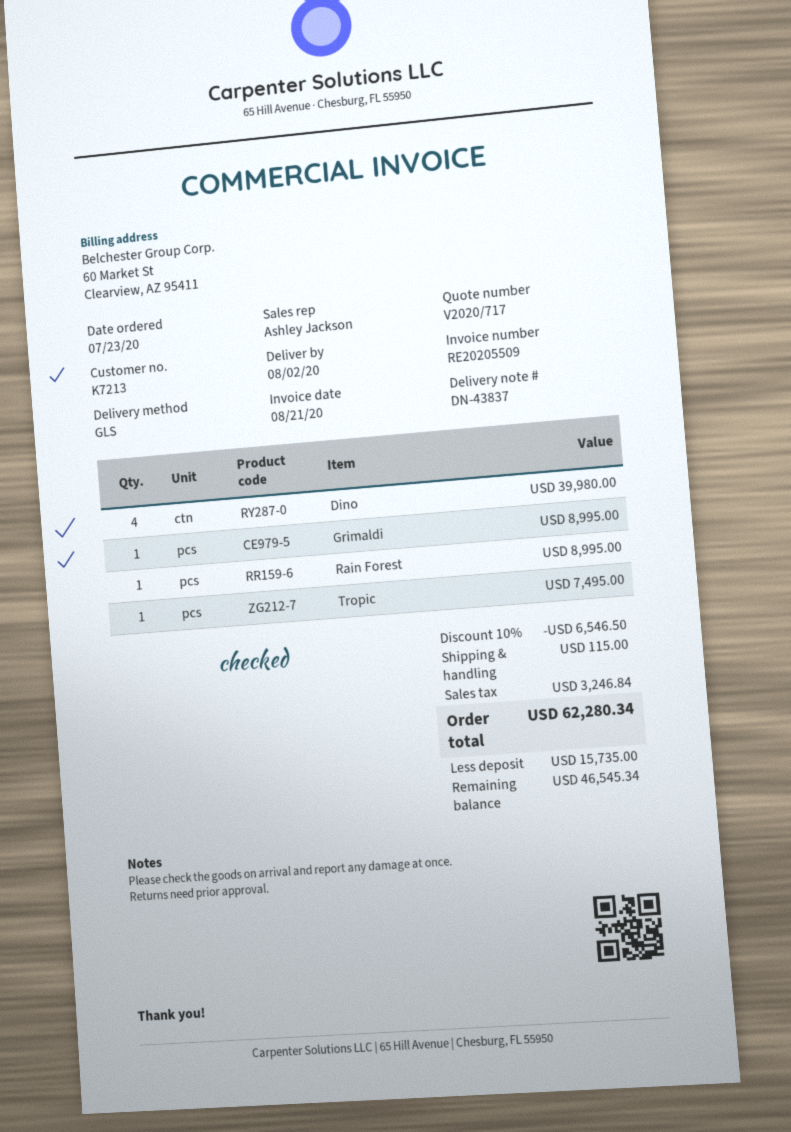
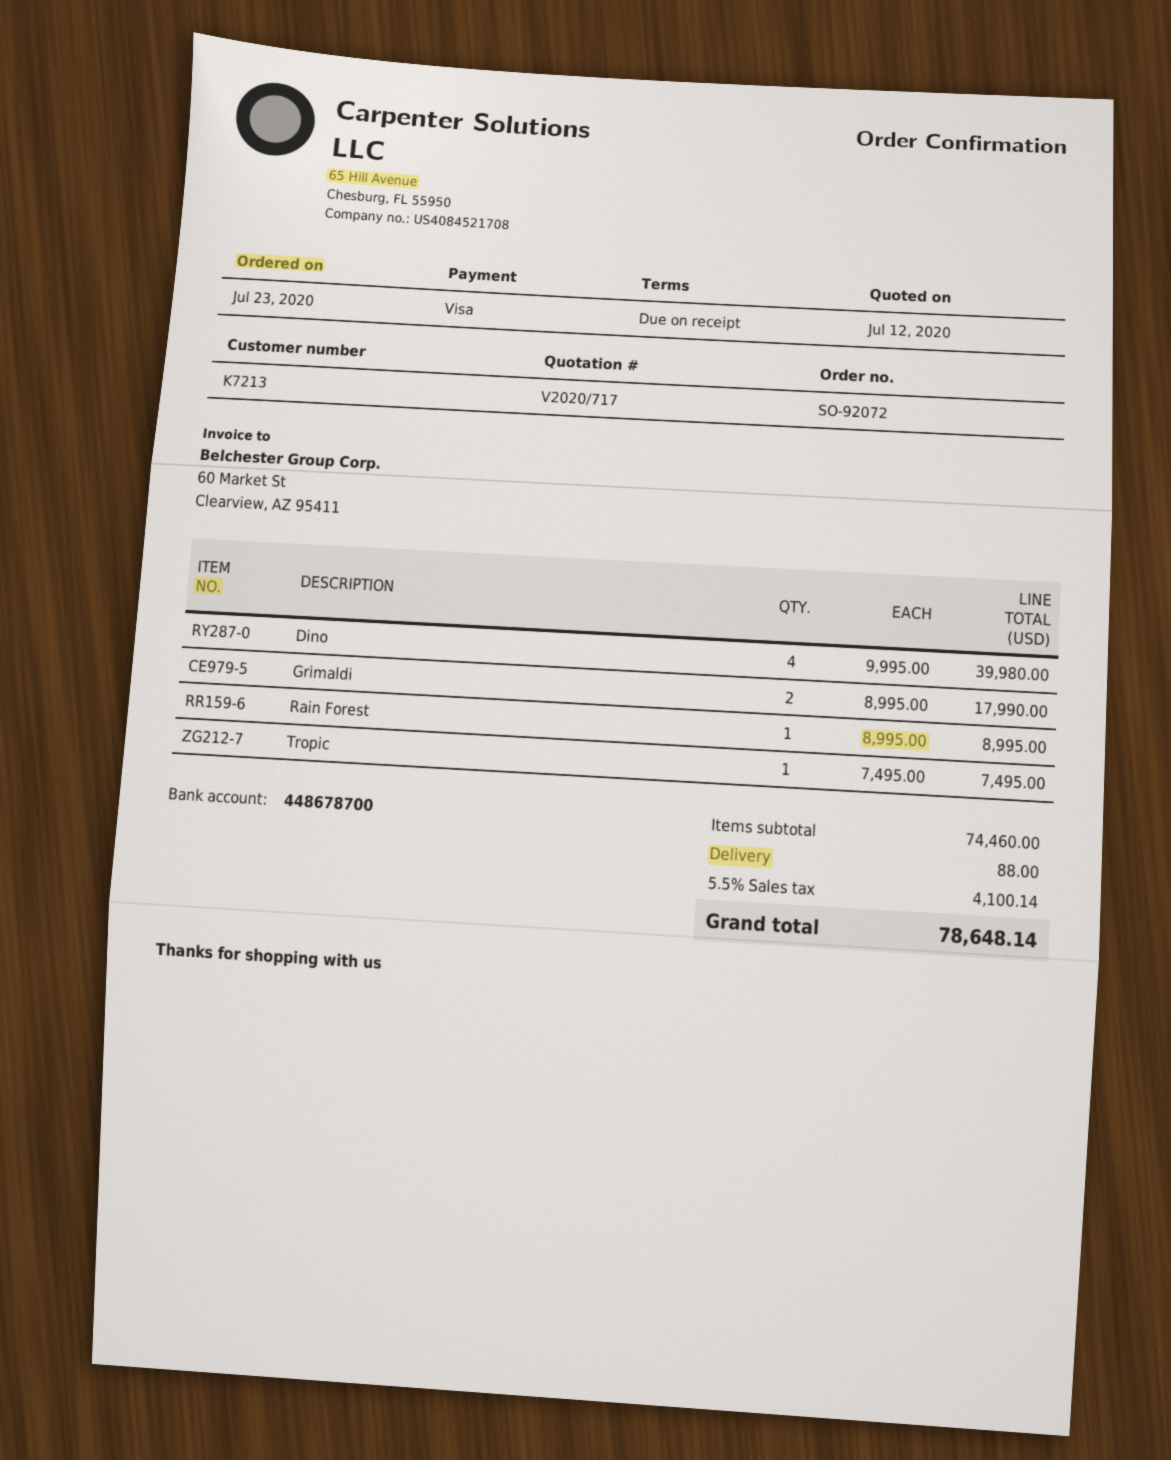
Grimaldi: 1 for 8995.00 -> 2 for 17990.00
discount: 10% = 6546.50 -> none
shipping: 115.00 -> 88.00
tax: 3246.84 -> 4100.14
total: 62280.34 -> 78648.14

